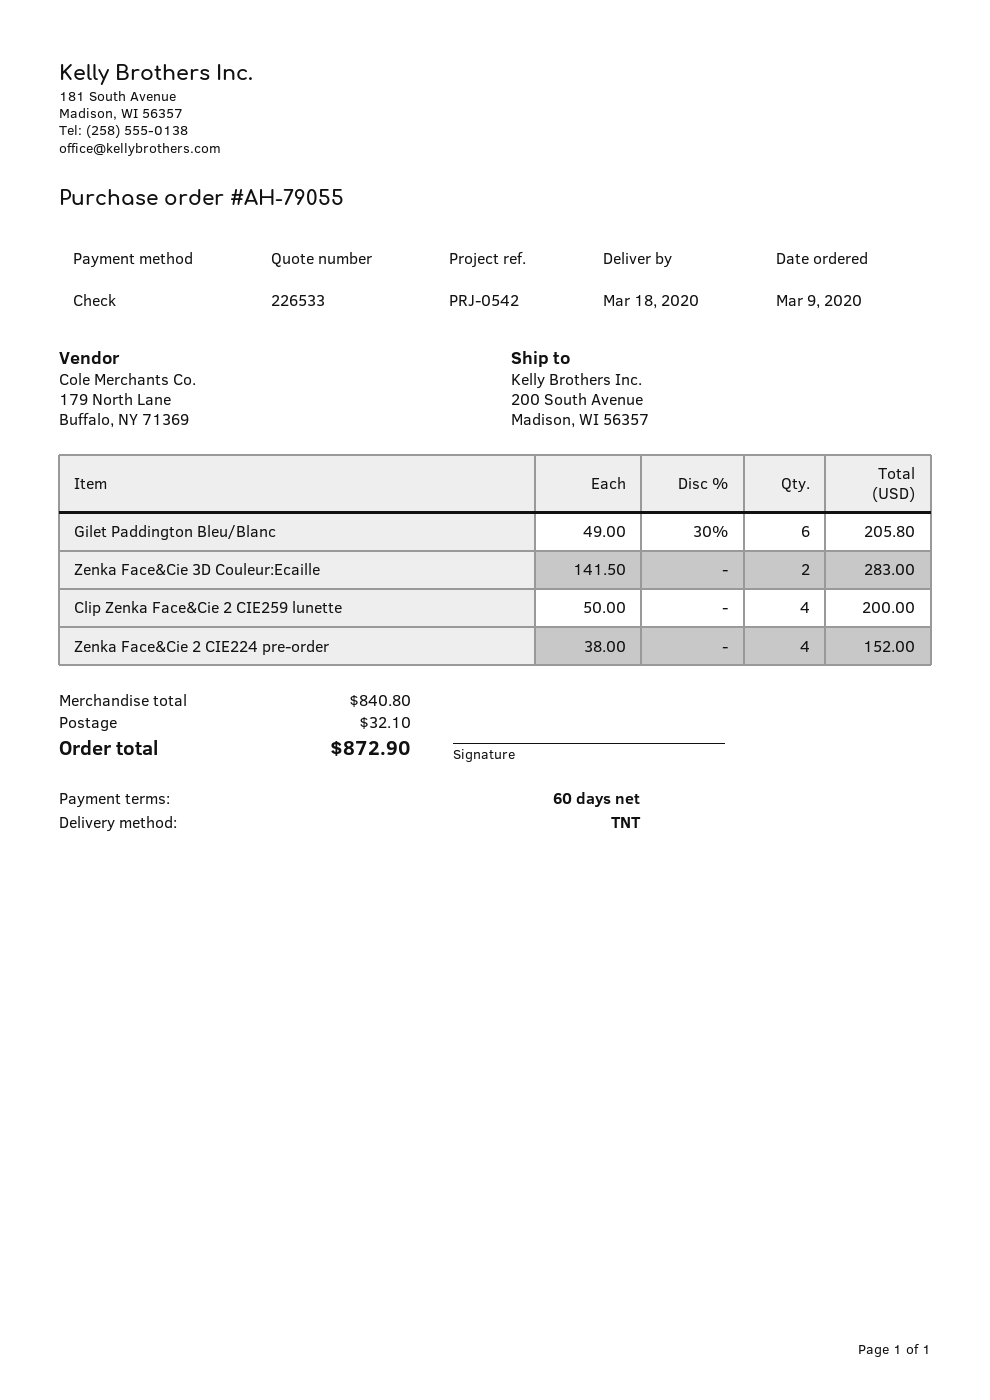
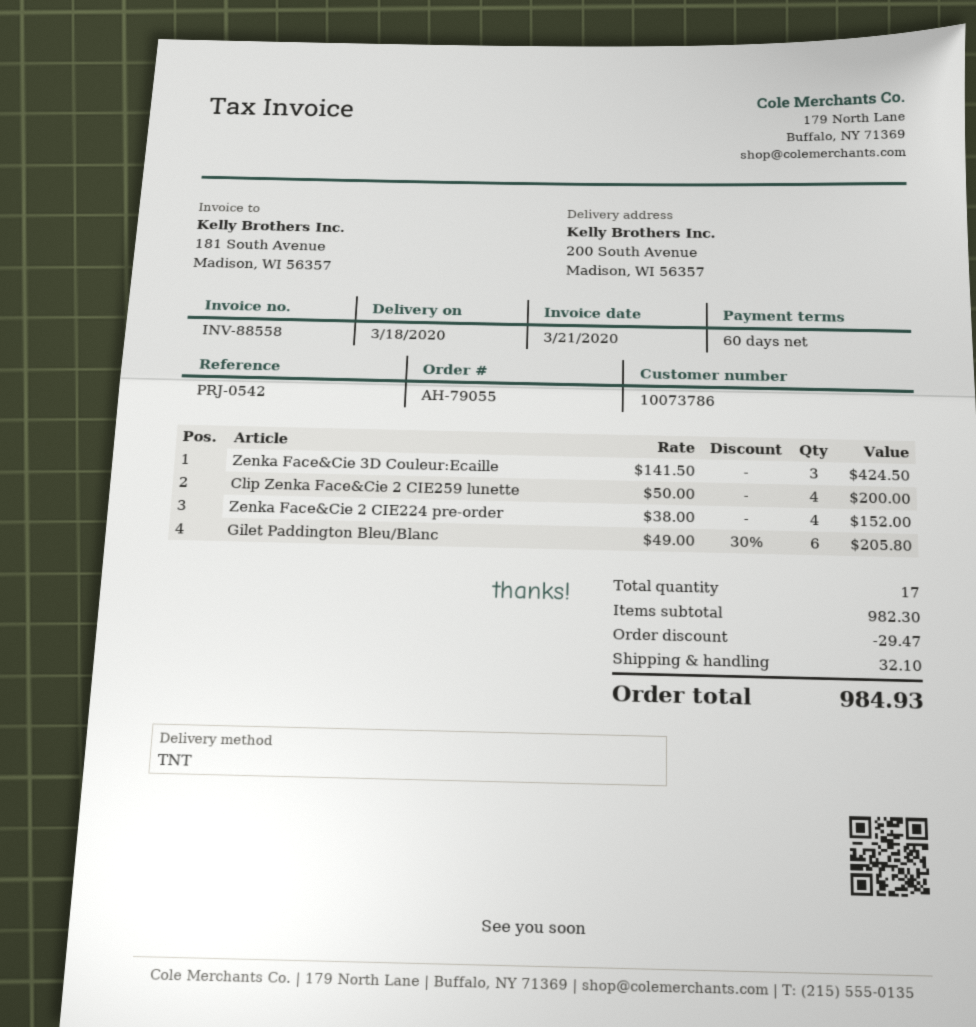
Zenka Face&Cie 3D Couleur:Ecaille: 2 x 141.50 = 283.00 -> 3 x 141.50 = 424.50
subtotal: 840.80 -> 982.30
discount: none -> 29.47
total: 872.90 -> 984.93

